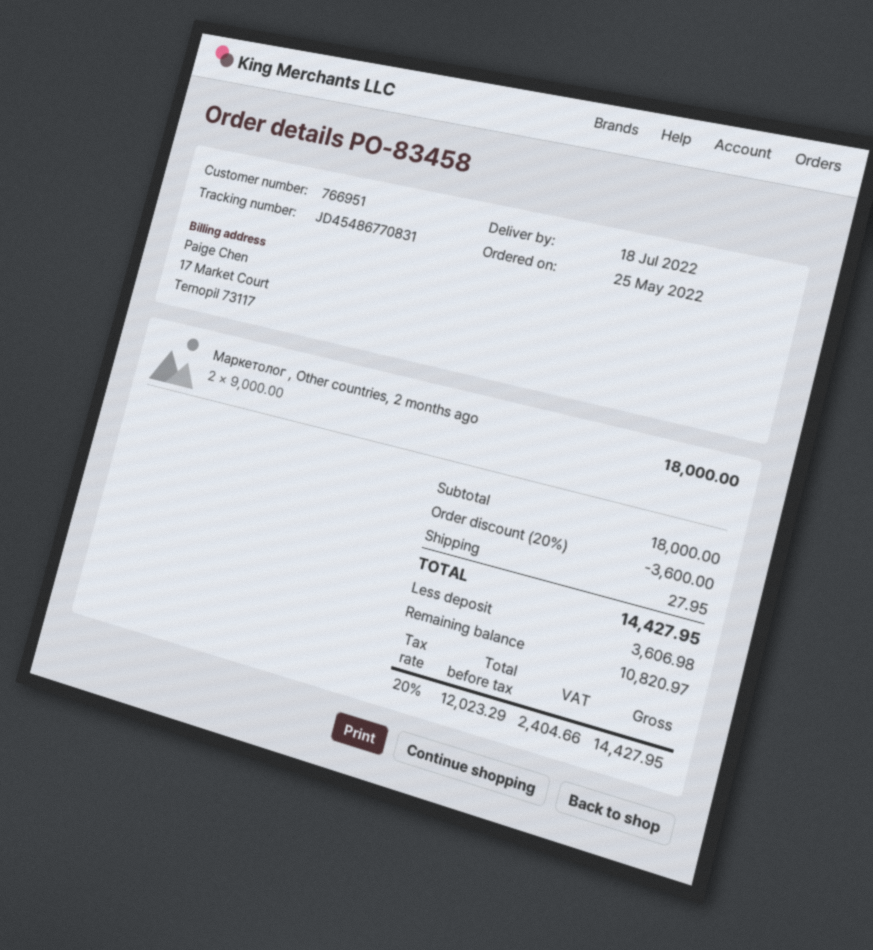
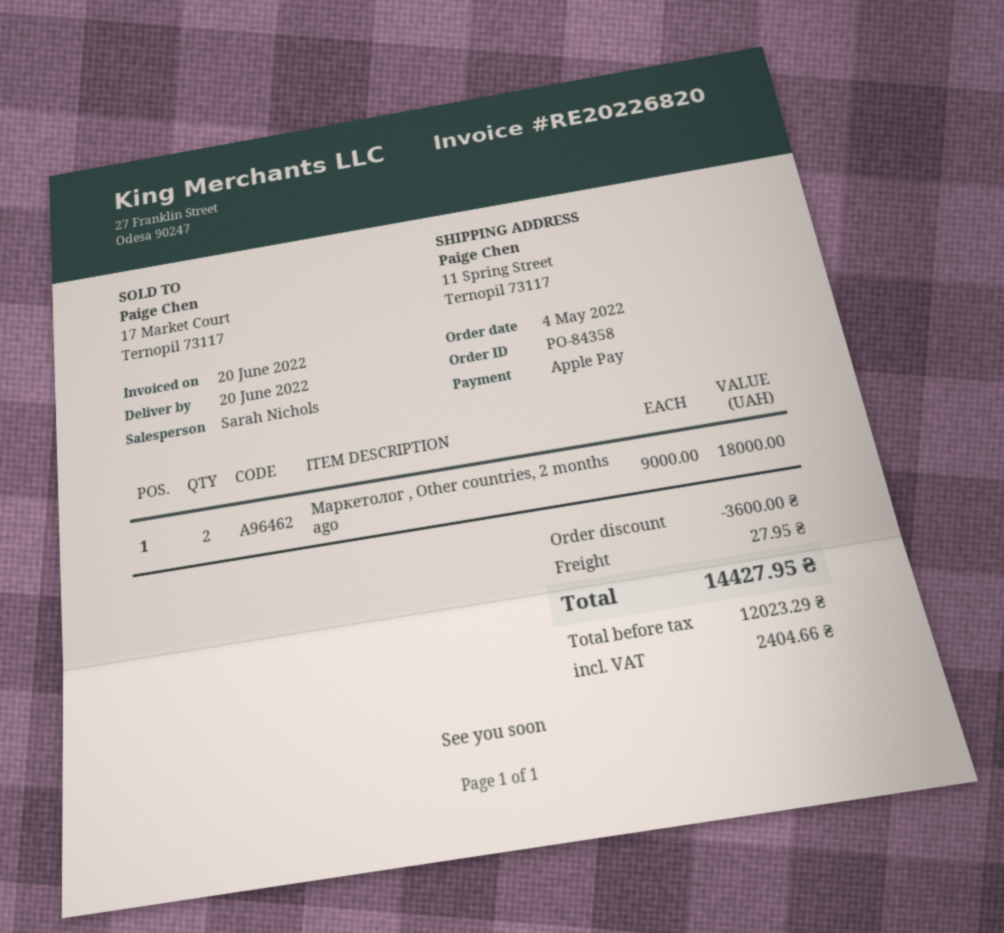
order number: PO-83458 -> PO-84358
order date: 2022-05-25 -> 2022-05-04
delivery date: 2022-07-18 -> 2022-06-20

